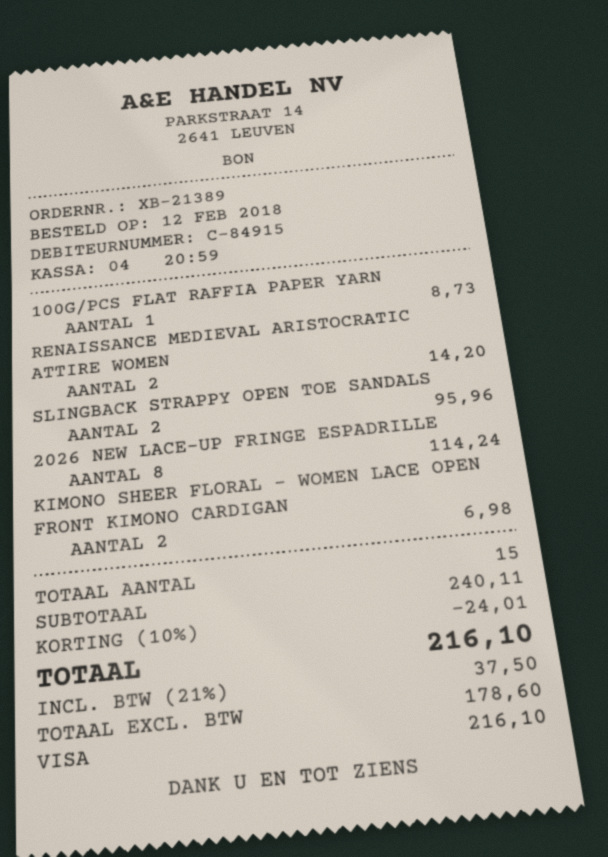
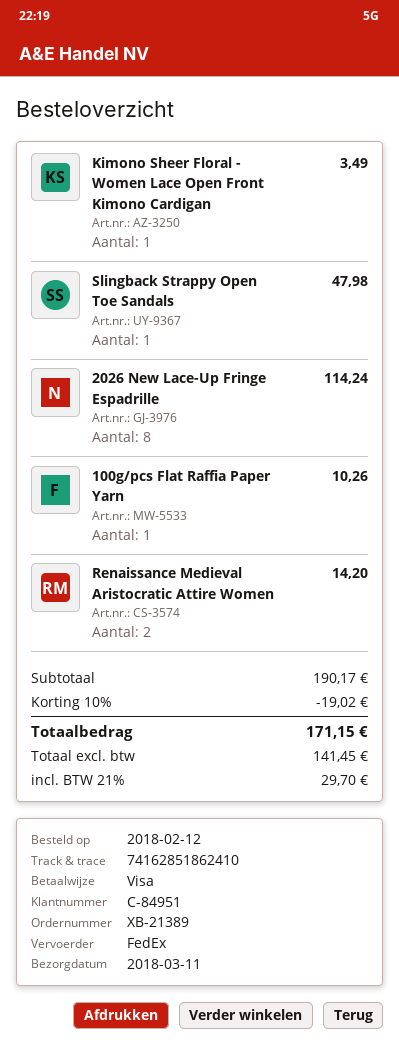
customer number: C-84915 -> C-84951
100G/PCS FLAT RAFFIA PAPER YARN: 1 for 8.73 -> 1 for 10.26
SLINGBACK STRAPPY OPEN TOE SANDALS: 2 for 95.96 -> 1 for 47.98
KIMONO SHEER FLORAL - WOMEN LACE OPEN FRONT KIMONO CARDIGAN: 2 for 6.98 -> 1 for 3.49
subtotal: 240.11 -> 190.17
discount: 10% = 24.01 -> 10% = 19.02
net: 178.60 -> 141.45
tax: 21% = 37.50 -> 21% = 29.70
total: 216.10 -> 171.15

